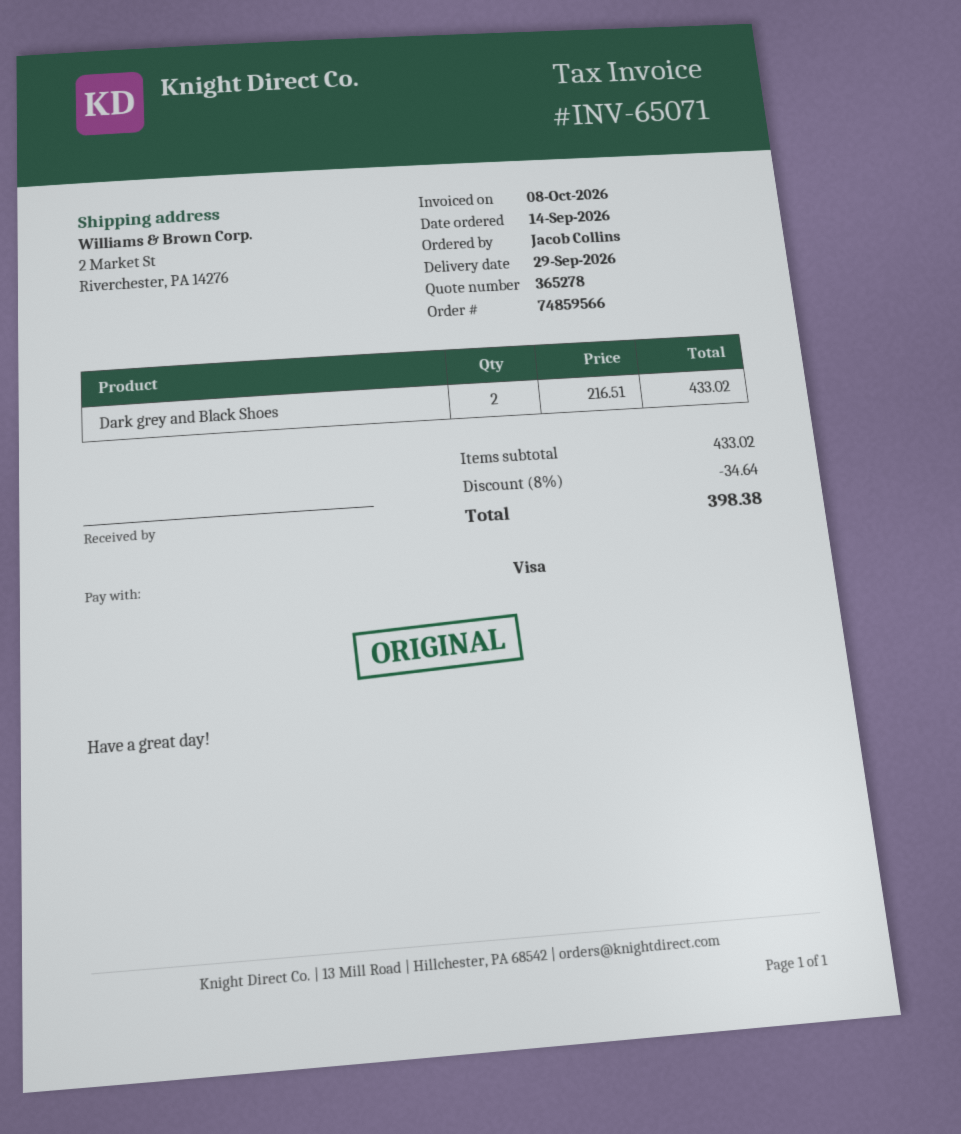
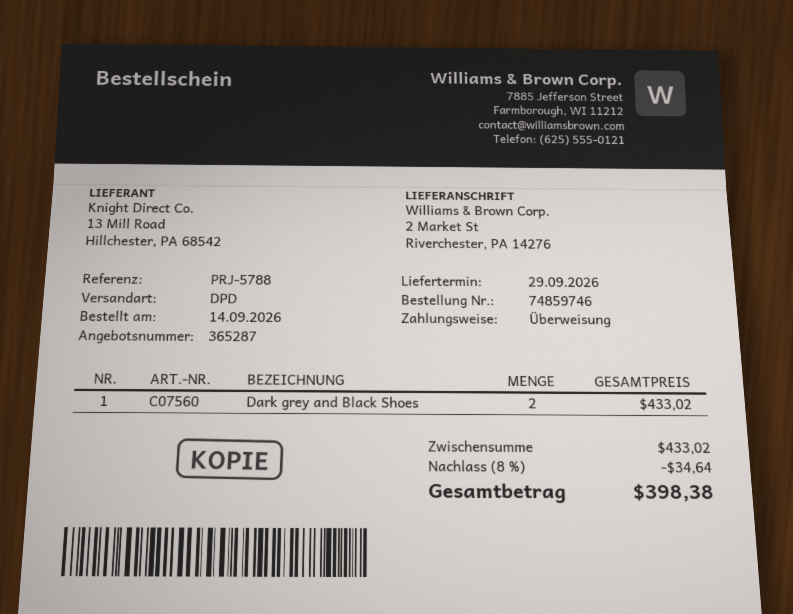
quote number: 365278 -> 365287
order number: 74859566 -> 74859746
payment method: Visa -> bank transfer

